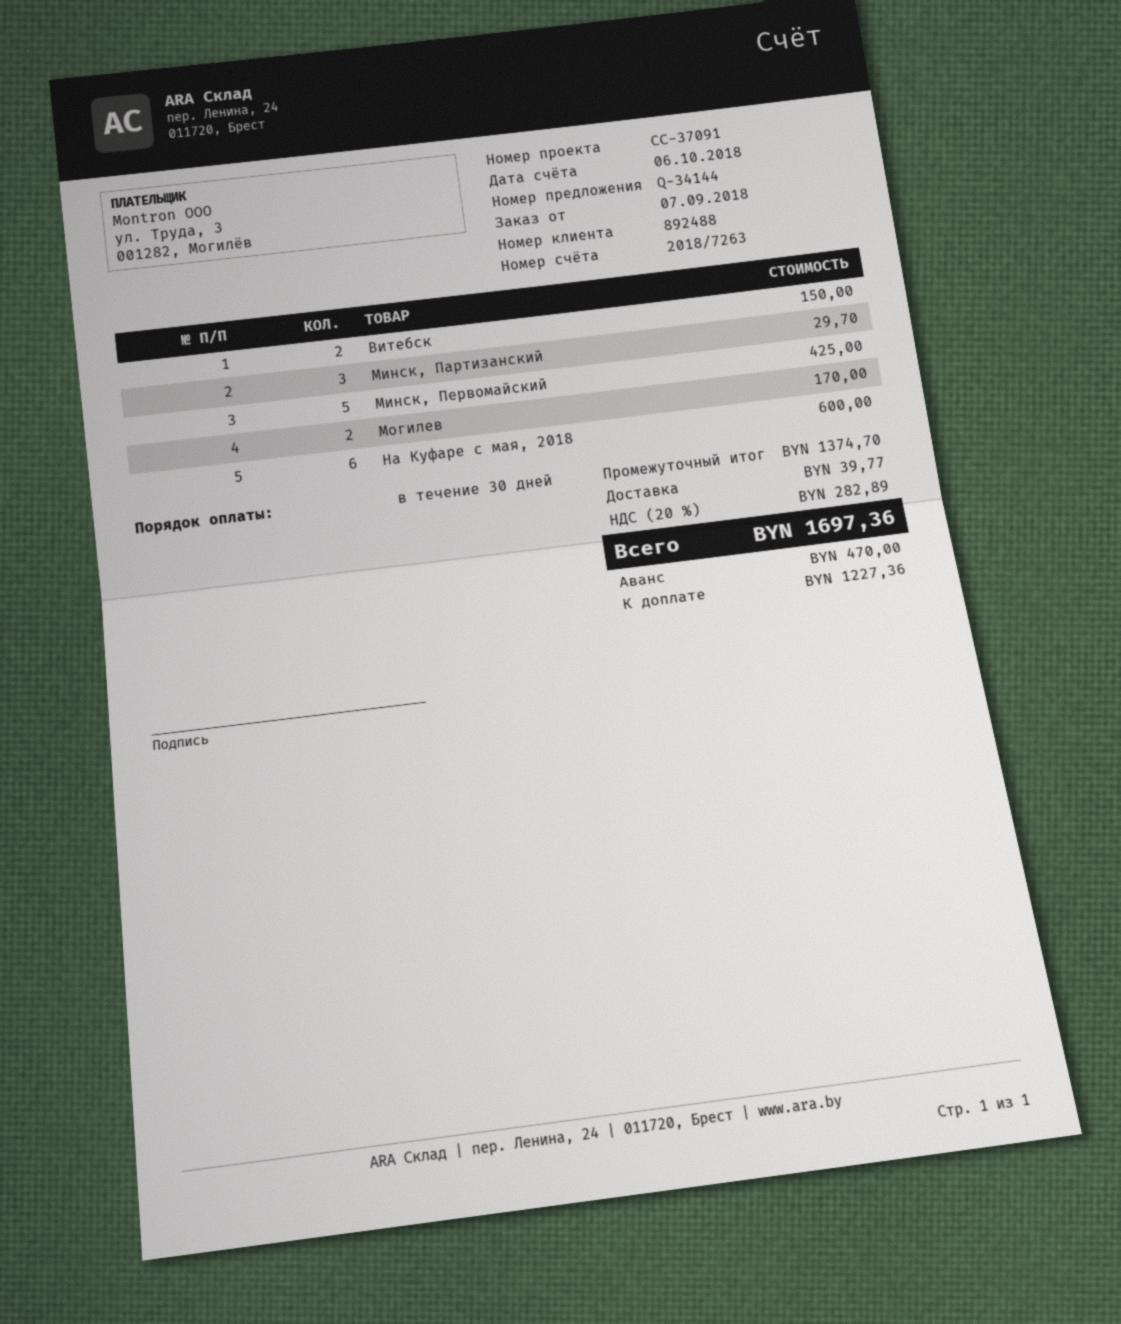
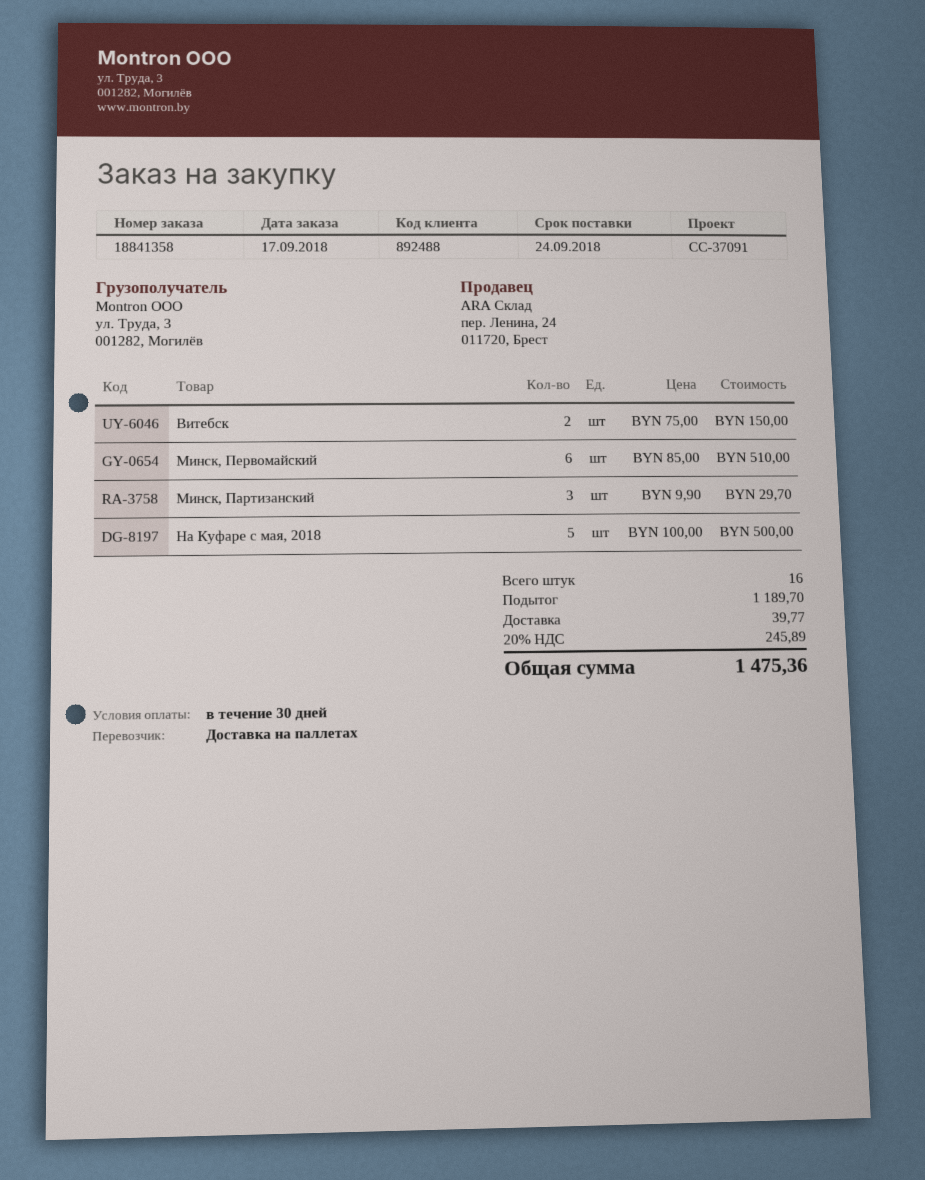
order date: 2018-09-07 -> 2018-09-17
Минск, Первомайский: 5 for 425.00 -> 6 for 510.00
Могилев: 2 for 170.00 -> none
На Куфаре с мая, 2018: 6 for 600.00 -> 5 for 500.00
subtotal: 1374.70 -> 1189.70
tax: 20% = 282.89 -> 20% = 245.89
total: 1697.36 -> 1475.36

